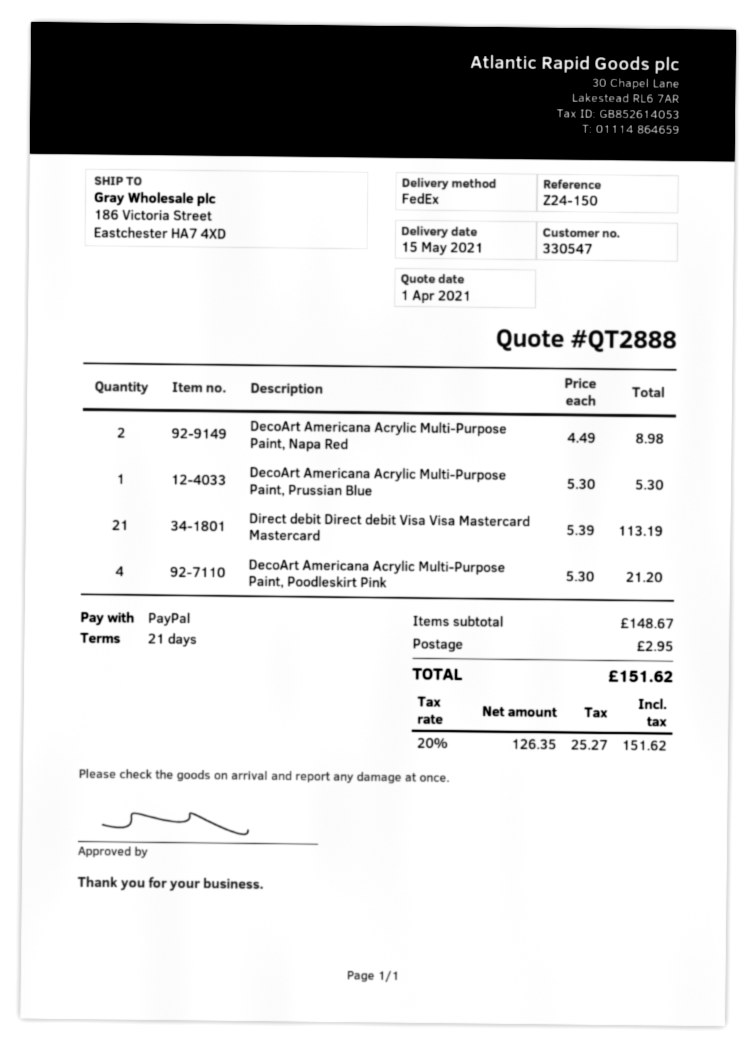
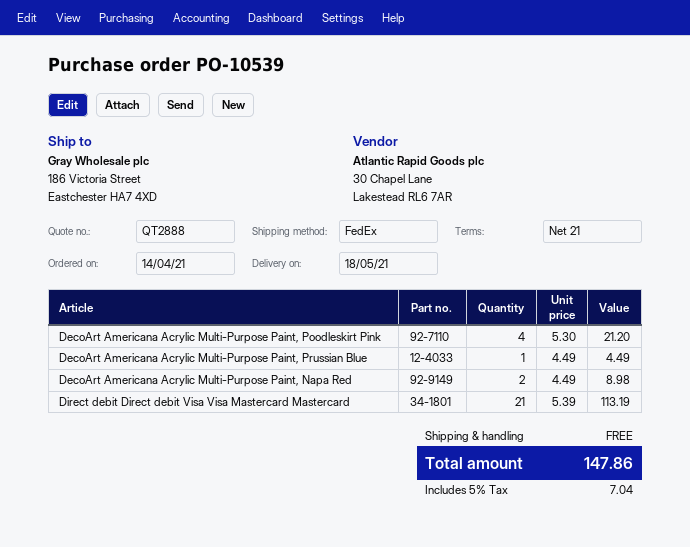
delivery date: 2021-05-15 -> 2021-05-18
DecoArt Americana Acrylic Multi-Purpose Paint, Prussian Blue: 1 x 5.30 = 5.30 -> 1 x 4.49 = 4.49
shipping: 2.95 -> 0.00
tax: 20% = 25.27 -> 5% = 7.04
total: 151.62 -> 147.86

